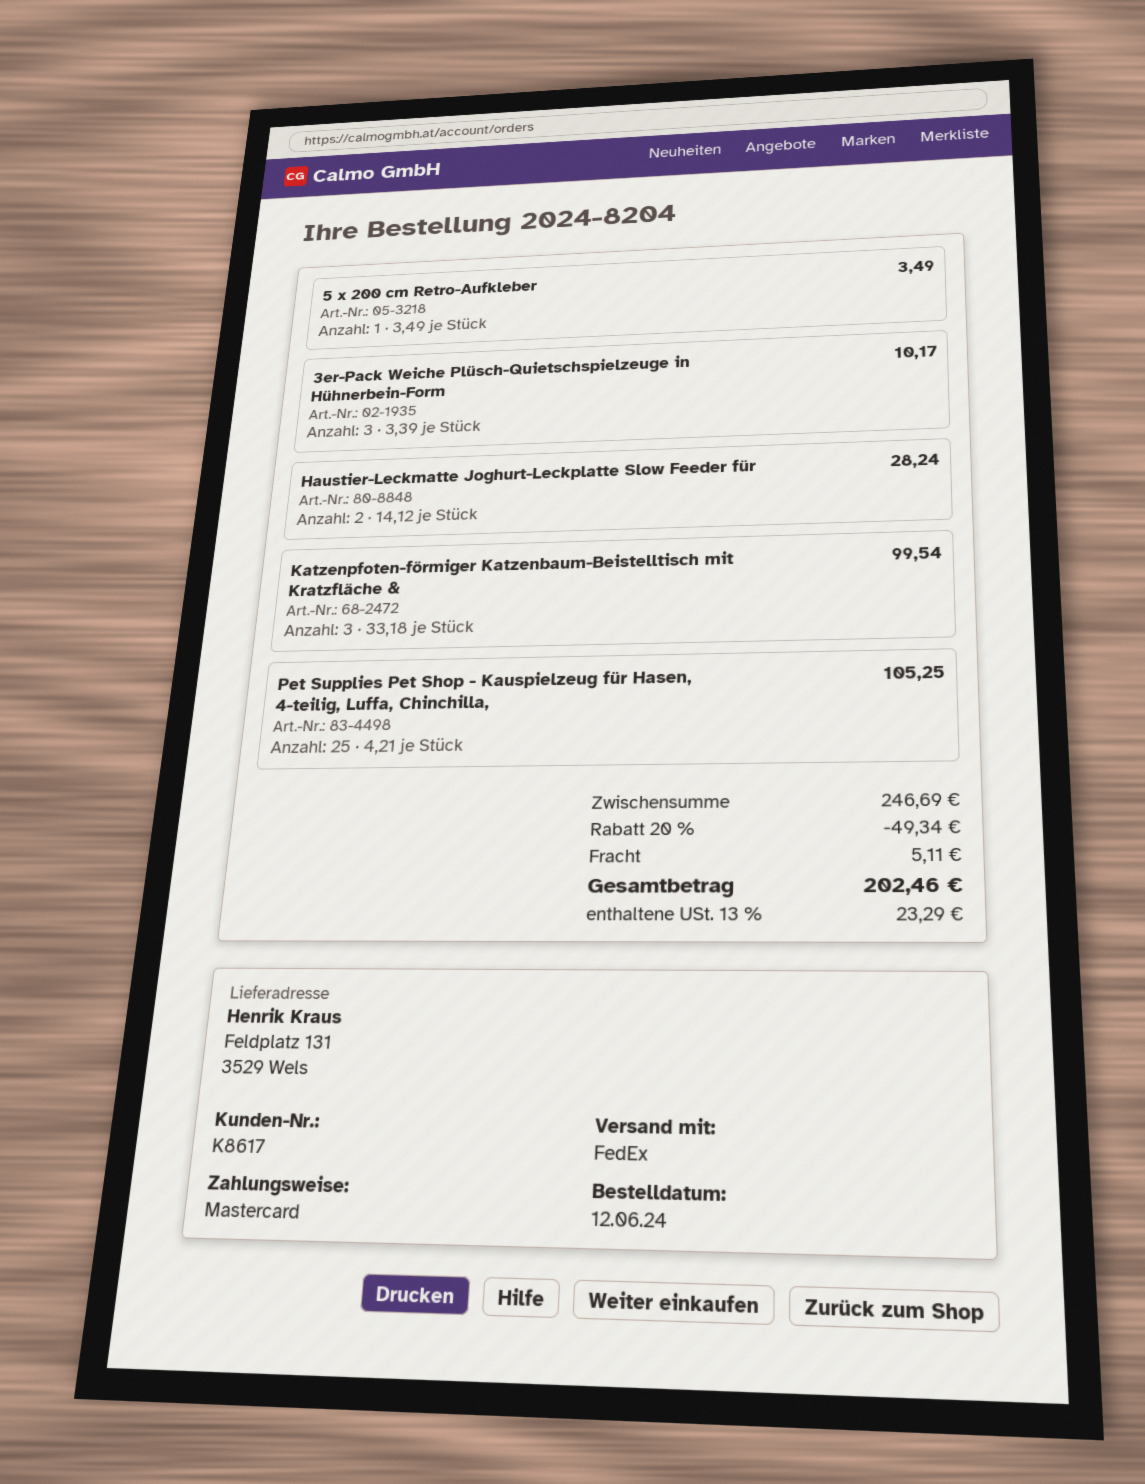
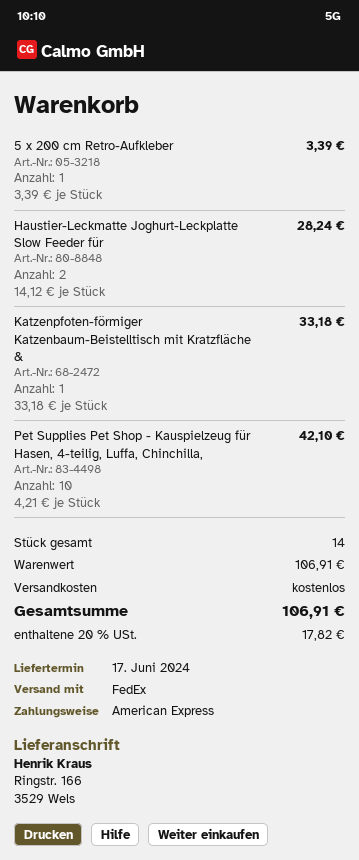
payment method: Mastercard -> American Express
ship to: Feldplatz 131, 3529 Wels -> Ringstr. 166, 3529 Wels
5 x 200 cm Retro-Aufkleber: 1 x 3.49 = 3.49 -> 1 x 3.39 = 3.39
3er-Pack Weiche Plüsch-Quietschspielzeuge in Hühnerbein-Form: 3 x 3.39 = 10.17 -> none
Katzenpfoten-förmiger Katzenbaum-Beistelltisch mit Kratzfläche &: 3 x 33.18 = 99.54 -> 1 x 33.18 = 33.18
Pet Supplies Pet Shop - Kauspielzeug für Hasen, 4-teilig, Luffa, Chinchilla,: 25 x 4.21 = 105.25 -> 10 x 4.21 = 42.10
subtotal: 246.69 -> 106.91
discount: 20% = 49.34 -> none
shipping: 5.11 -> 0.00
tax: 13% = 23.29 -> 20% = 17.82
total: 202.46 -> 106.91

